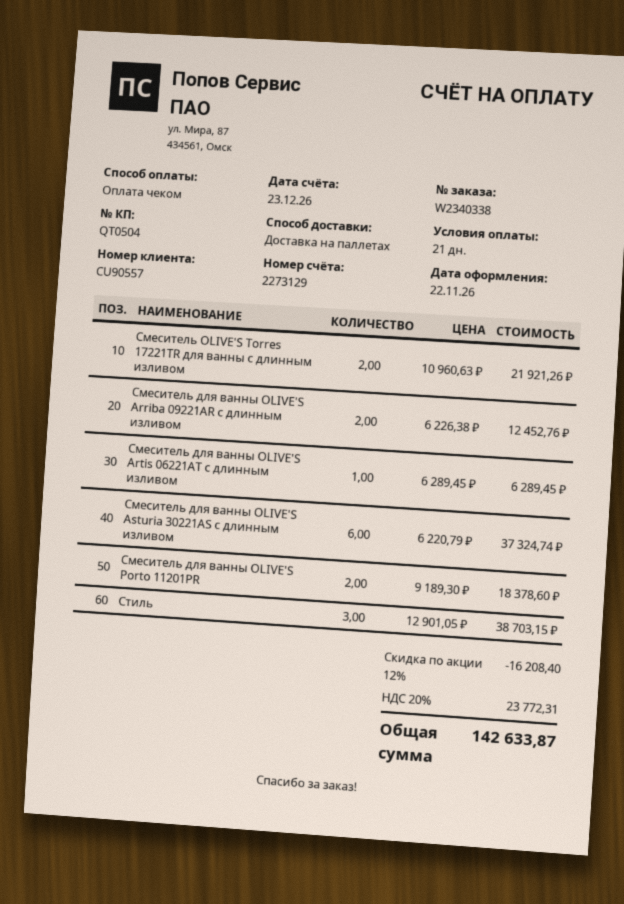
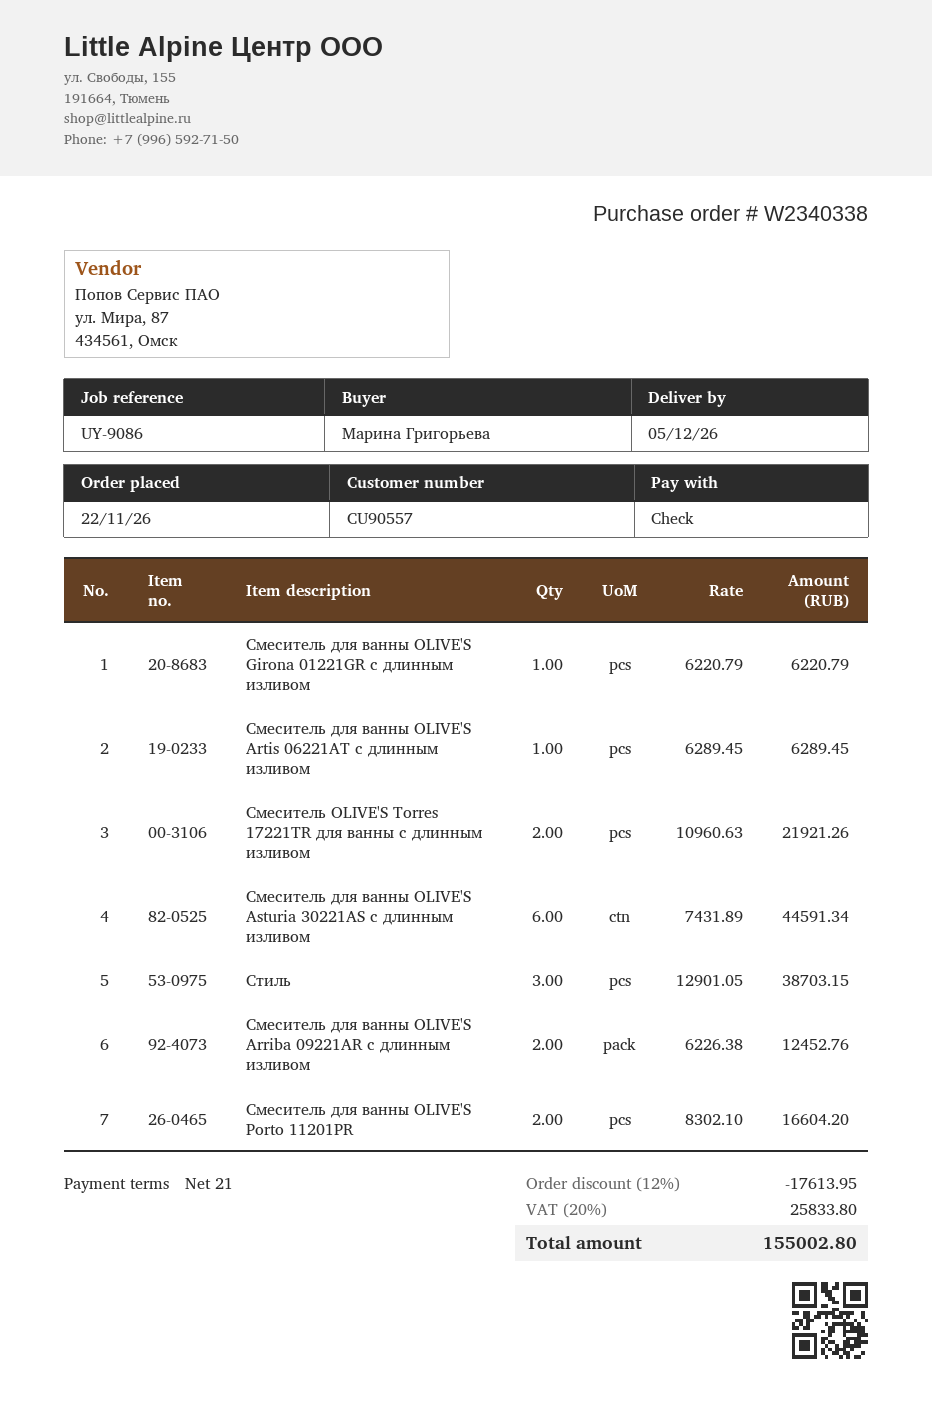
Смеситель для ванны OLIVE'S Asturia 30221AS с длинным изливом: 6 x 6220.79 = 37324.74 -> 6 x 7431.89 = 44591.34
Смеситель для ванны OLIVE'S Porto 11201PR: 2 x 9189.30 = 18378.60 -> 2 x 8302.10 = 16604.20
Смеситель для ванны OLIVE'S Girona 01221GR с длинным изливом: none -> 1 x 6220.79 = 6220.79
discount: 12% = 16208.40 -> 12% = 17613.95
tax: 20% = 23772.31 -> 20% = 25833.80
total: 142633.87 -> 155002.80

